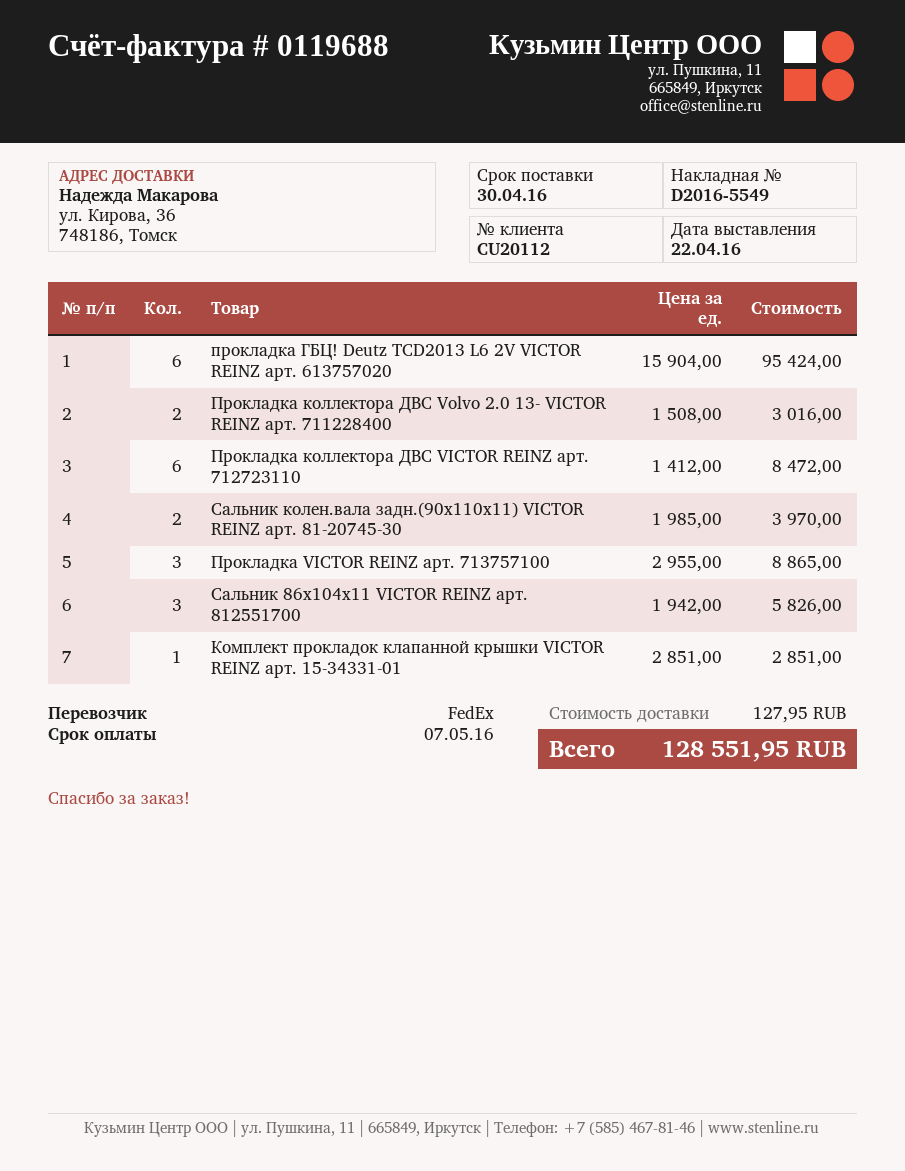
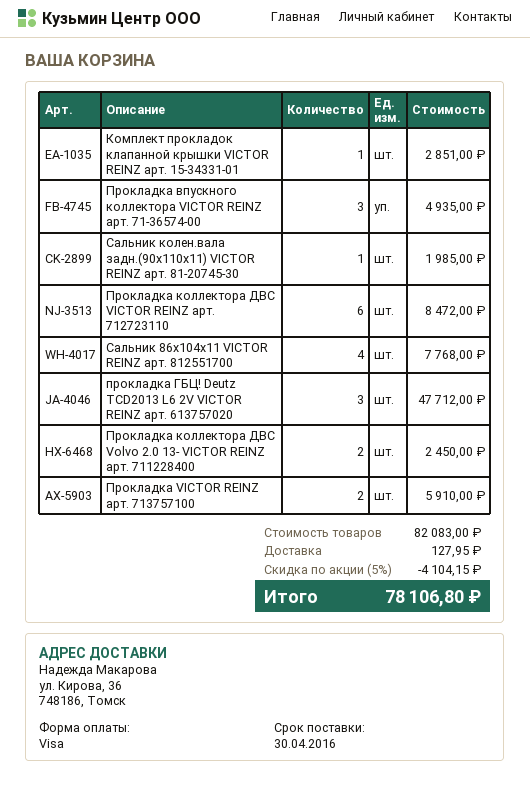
прокладка ГБЦ! Deutz TCD2013 L6 2V VICTOR REINZ арт. 613757020: 6 for 95424.00 -> 3 for 47712.00
Прокладка коллектора ДВС Volvo 2.0 13- VICTOR REINZ арт. 711228400: 2 for 3016.00 -> 2 for 2450.00
Сальник колен.вала задн.(90x110x11) VICTOR REINZ арт. 81-20745-30: 2 for 3970.00 -> 1 for 1985.00
Пpoклaдкa VICTOR REINZ арт. 713757100: 3 for 8865.00 -> 2 for 5910.00
Сальник 86x104x11 VICTOR REINZ арт. 812551700: 3 for 5826.00 -> 4 for 7768.00
Прокладка впускного коллектора VICTOR REINZ арт. 71-36574-00: none -> 3 for 4935.00
discount: none -> 5% = 4104.15
total: 128551.95 -> 78106.80

